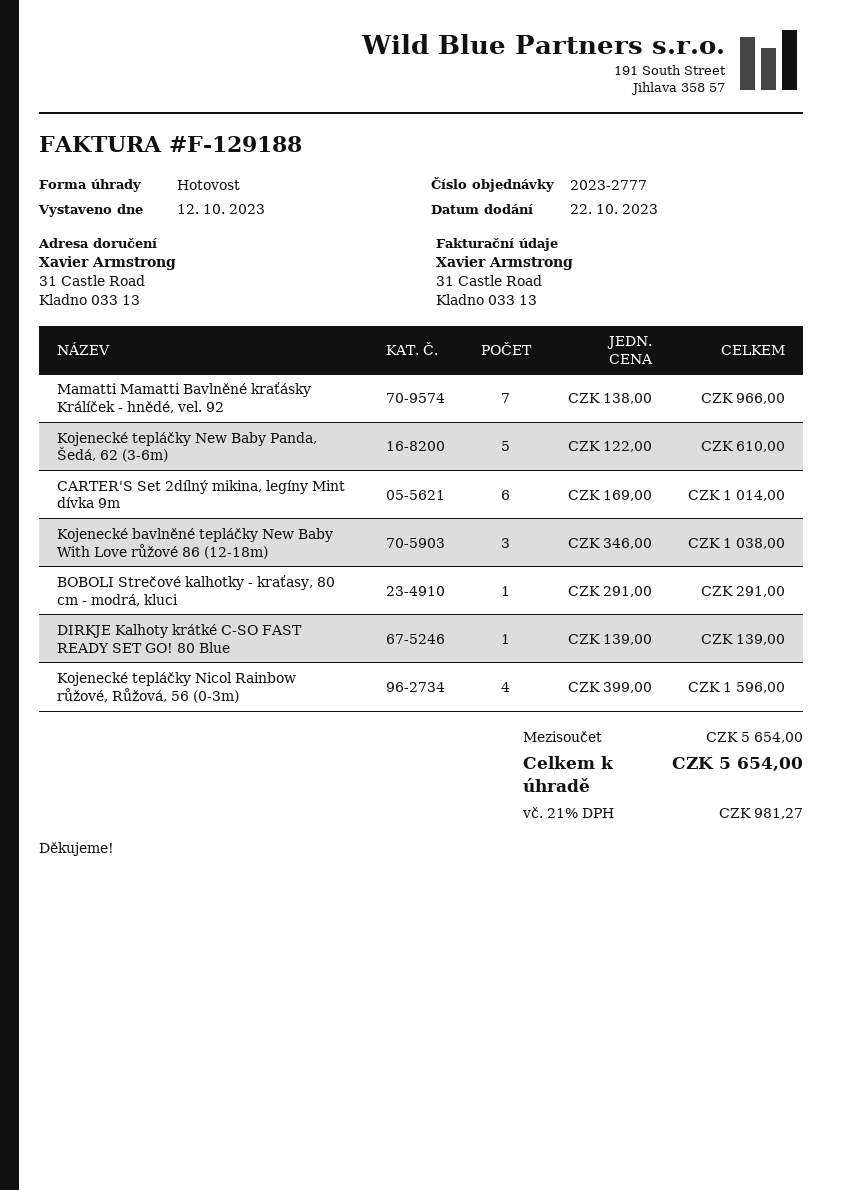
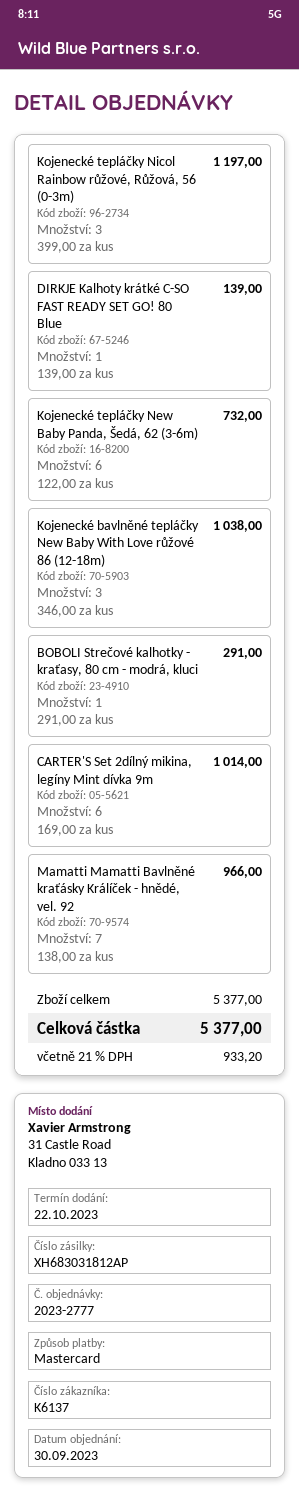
payment method: cash -> Mastercard
Kojenecké tepláčky New Baby Panda, Šedá, 62 (3-6m): 5 x 122.00 = 610.00 -> 6 x 122.00 = 732.00
Kojenecké tepláčky Nicol Rainbow růžové, Růžová, 56 (0-3m): 4 x 399.00 = 1596.00 -> 3 x 399.00 = 1197.00
subtotal: 5654.00 -> 5377.00
tax: 21% = 981.27 -> 21% = 933.20
total: 5654.00 -> 5377.00

